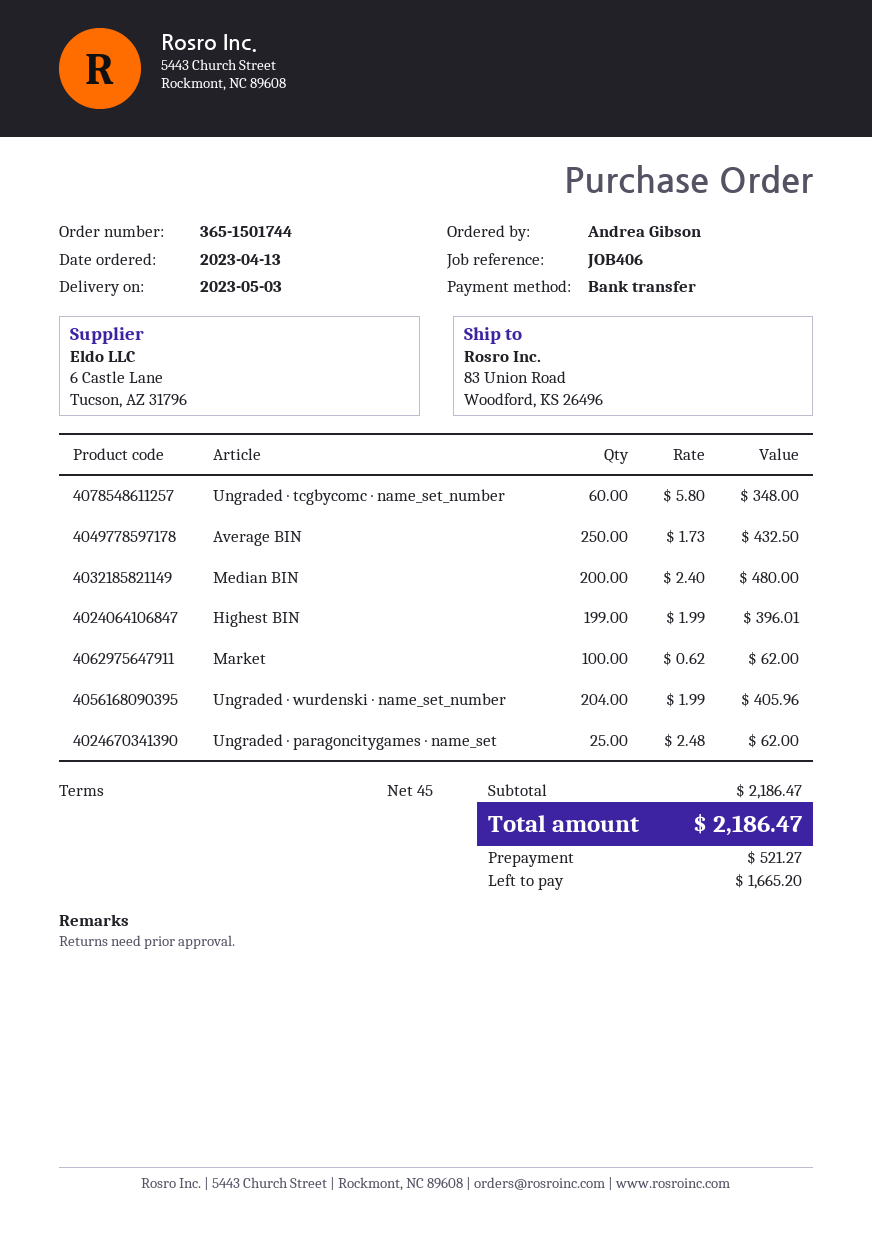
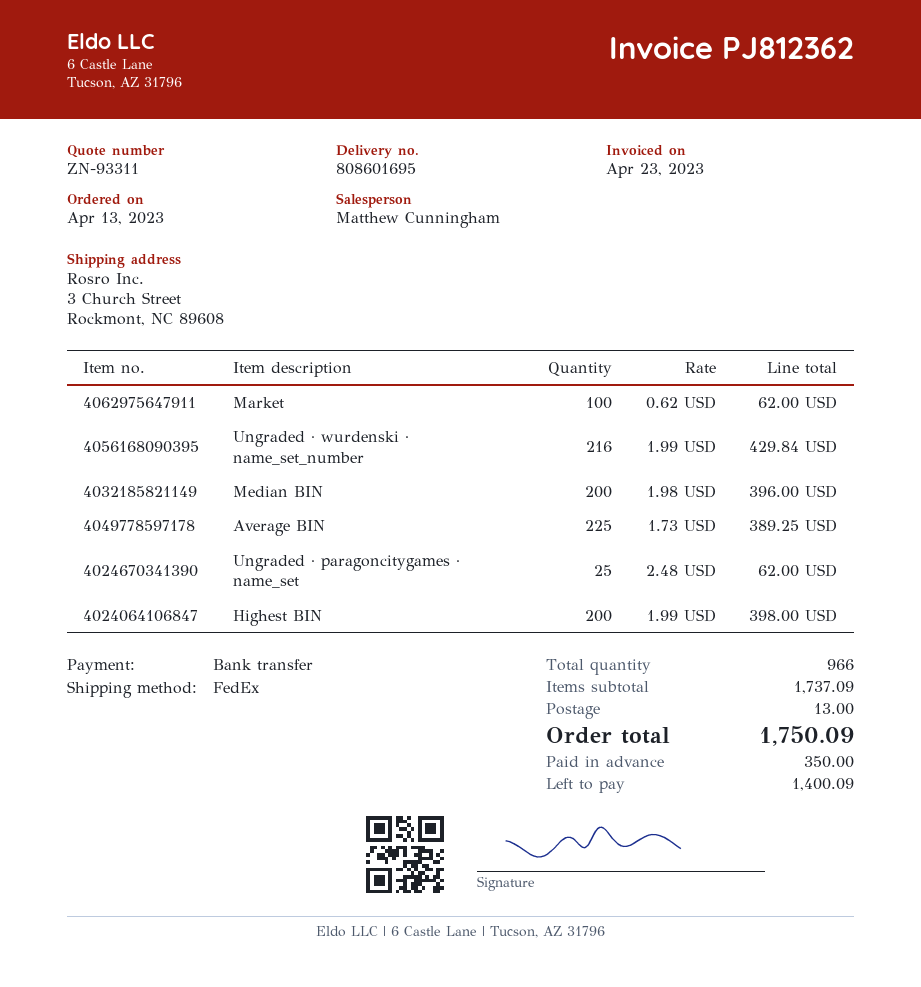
ship to: 83 Union Road, Woodford, KS 26496 -> 3 Church Street, Rockmont, NC 89608
Ungraded · tcgbycomc · name_set_number: 60 x 5.80 = 348.00 -> none
Average BIN: 250 x 1.73 = 432.50 -> 225 x 1.73 = 389.25
Median BIN: 200 x 2.40 = 480.00 -> 200 x 1.98 = 396.00
Highest BIN: 199 x 1.99 = 396.01 -> 200 x 1.99 = 398.00
Ungraded · wurdenski · name_set_number: 204 x 1.99 = 405.96 -> 216 x 1.99 = 429.84
subtotal: 2186.47 -> 1737.09
shipping: none -> 13.00
total: 2186.47 -> 1750.09
deposit: 521.27 -> 350.00
balance: 1665.20 -> 1400.09

